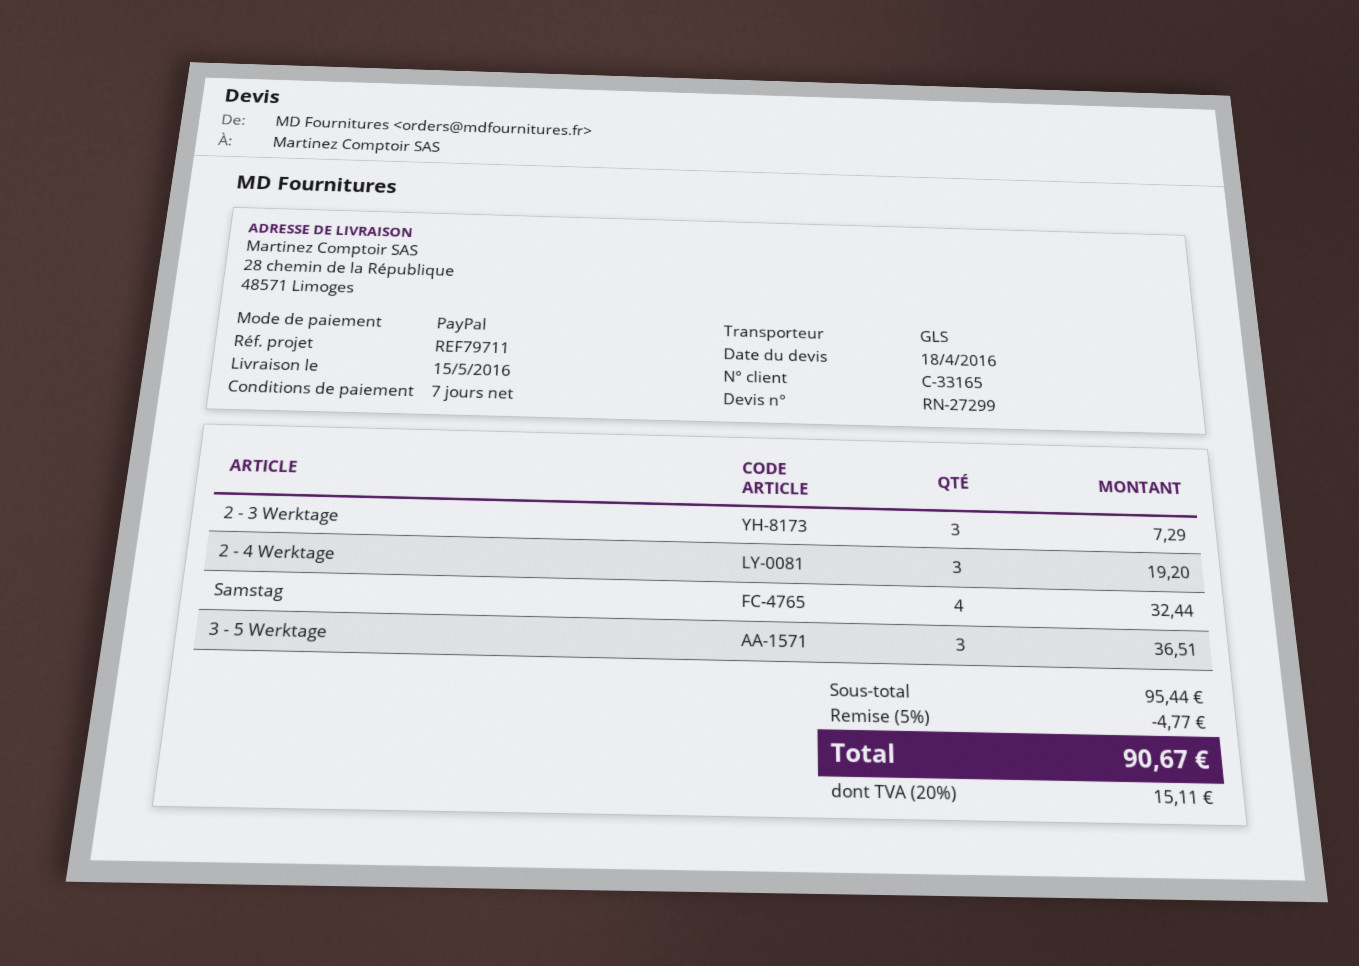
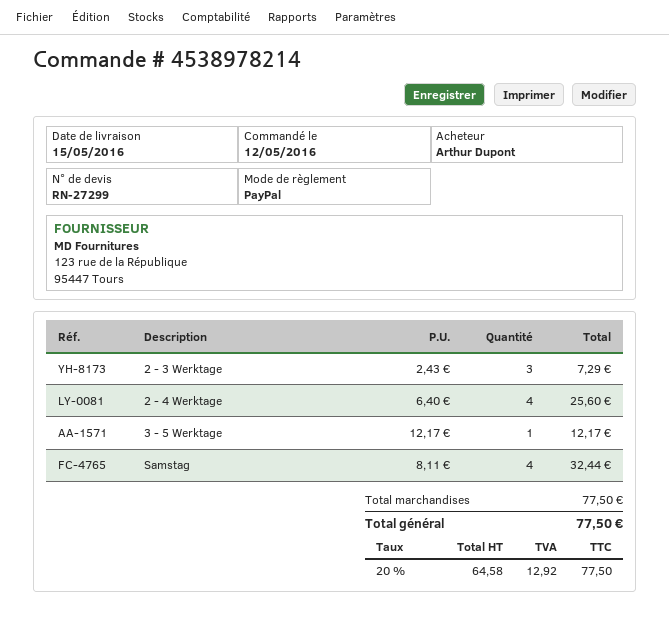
2 - 4 Werktage: 3 for 19.20 -> 4 for 25.60
3 - 5 Werktage: 3 for 36.51 -> 1 for 12.17
subtotal: 95.44 -> 77.50
discount: 5% = 4.77 -> none
tax: 20% = 15.11 -> 20% = 12.92
total: 90.67 -> 77.50

